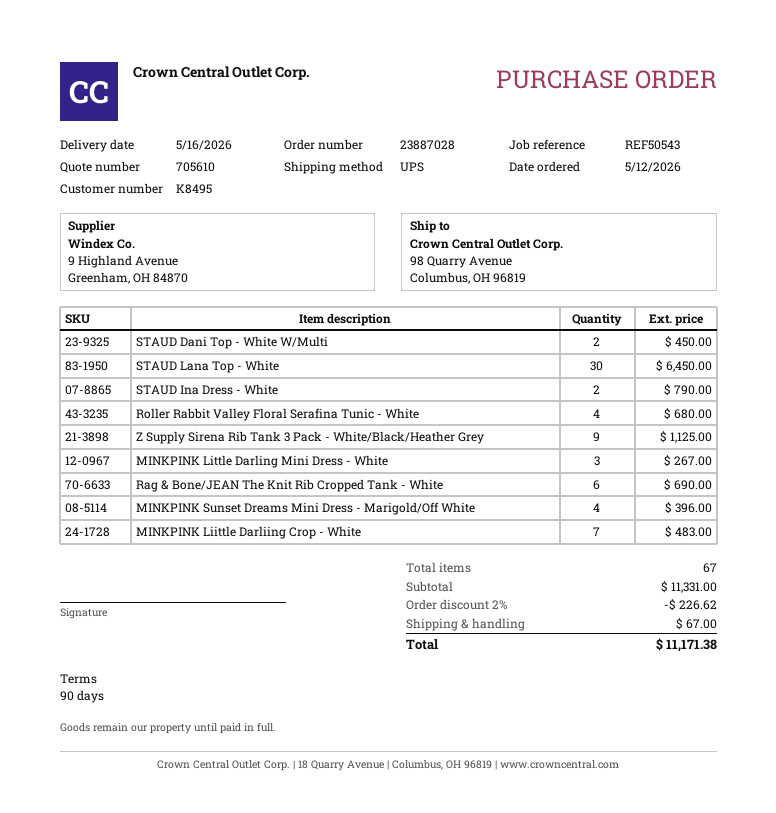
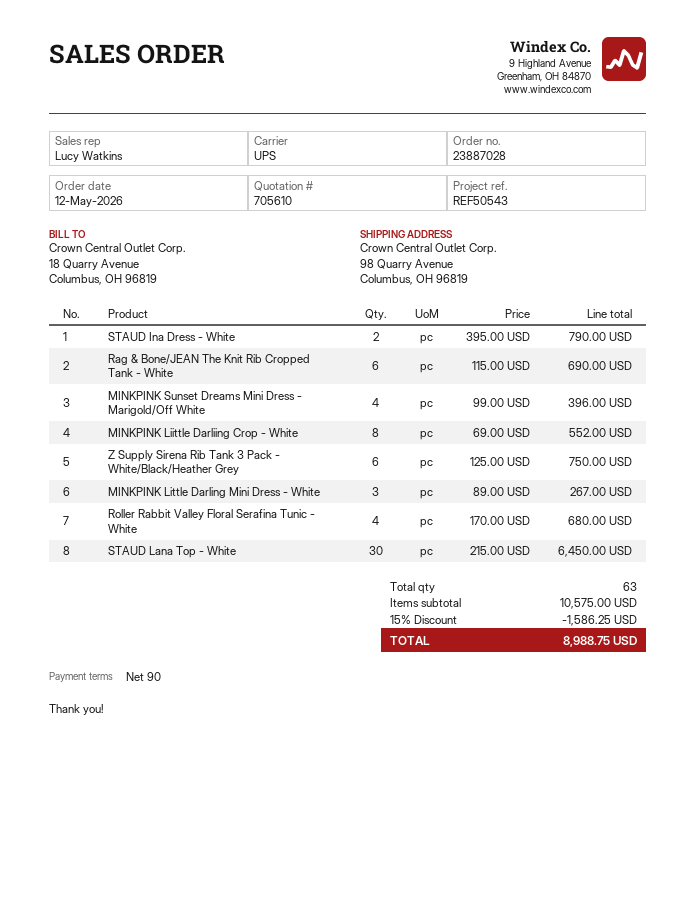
STAUD Dani Top - White W/Multi: 2 for 450.00 -> none
Z Supply Sirena Rib Tank 3 Pack - White/Black/Heather Grey: 9 for 1125.00 -> 6 for 750.00
MINKPINK Liittle Darliing Crop - White: 7 for 483.00 -> 8 for 552.00
total quantity: 67 -> 63
subtotal: 11331.00 -> 10575.00
discount: 2% = 226.62 -> 15% = 1586.25
shipping: 67.00 -> none
total: 11171.38 -> 8988.75

